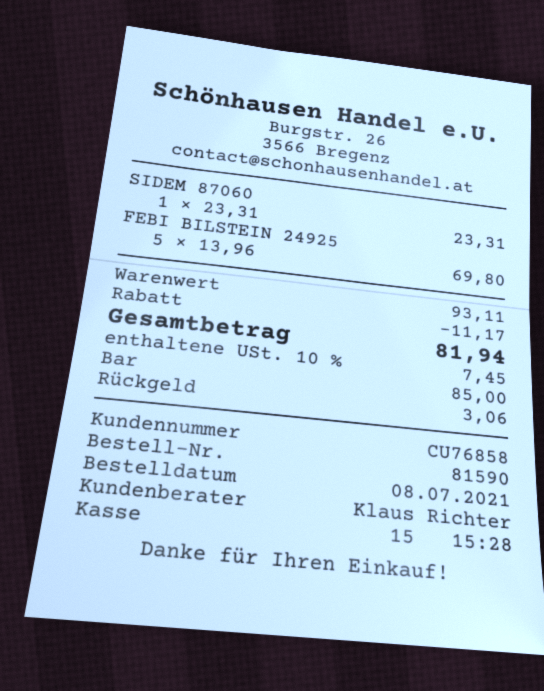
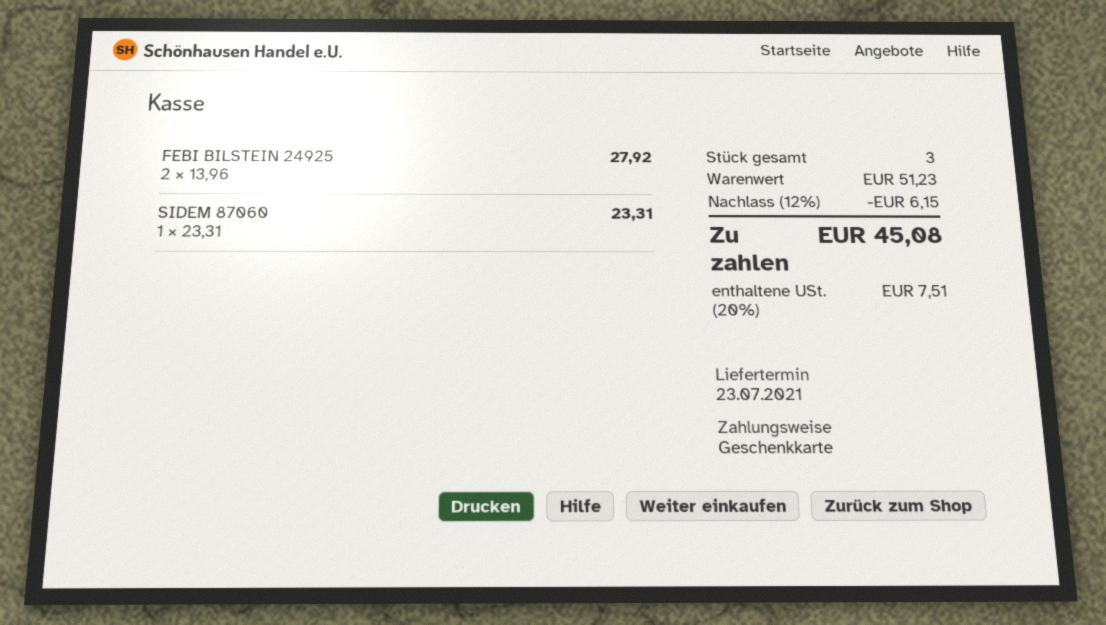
payment method: cash -> gift card
FEBI BILSTEIN 24925: 5 x 13.96 = 69.80 -> 2 x 13.96 = 27.92
subtotal: 93.11 -> 51.23
discount: 11.17 -> 6.15
tax: 10% = 7.45 -> 20% = 7.51
total: 81.94 -> 45.08

